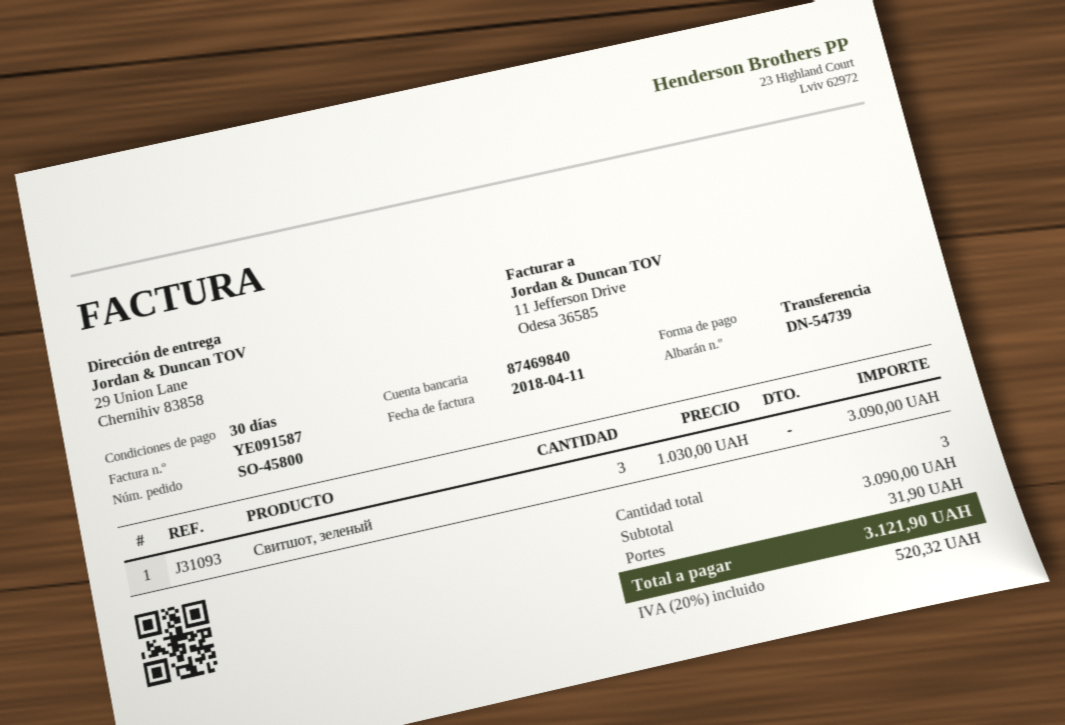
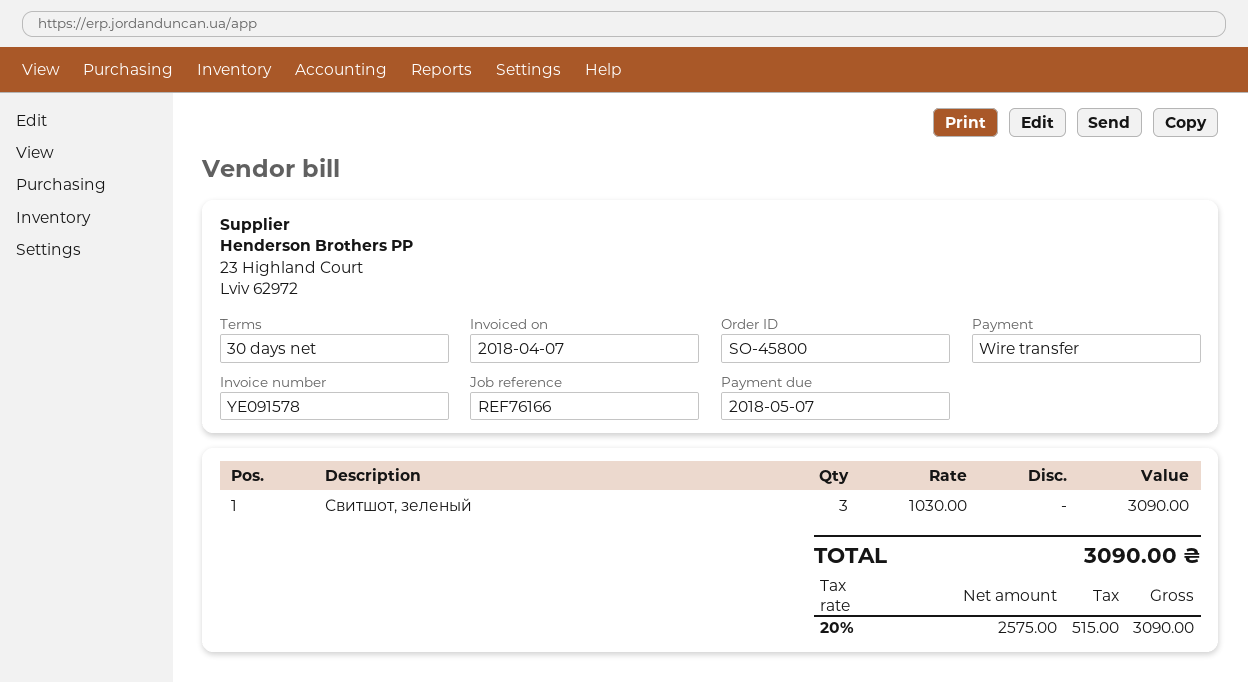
invoice number: YE091587 -> YE091578
invoice date: 2018-04-11 -> 2018-04-07
shipping: 31.90 -> none
tax: 20% = 520.32 -> 20% = 515.00
total: 3121.90 -> 3090.00

